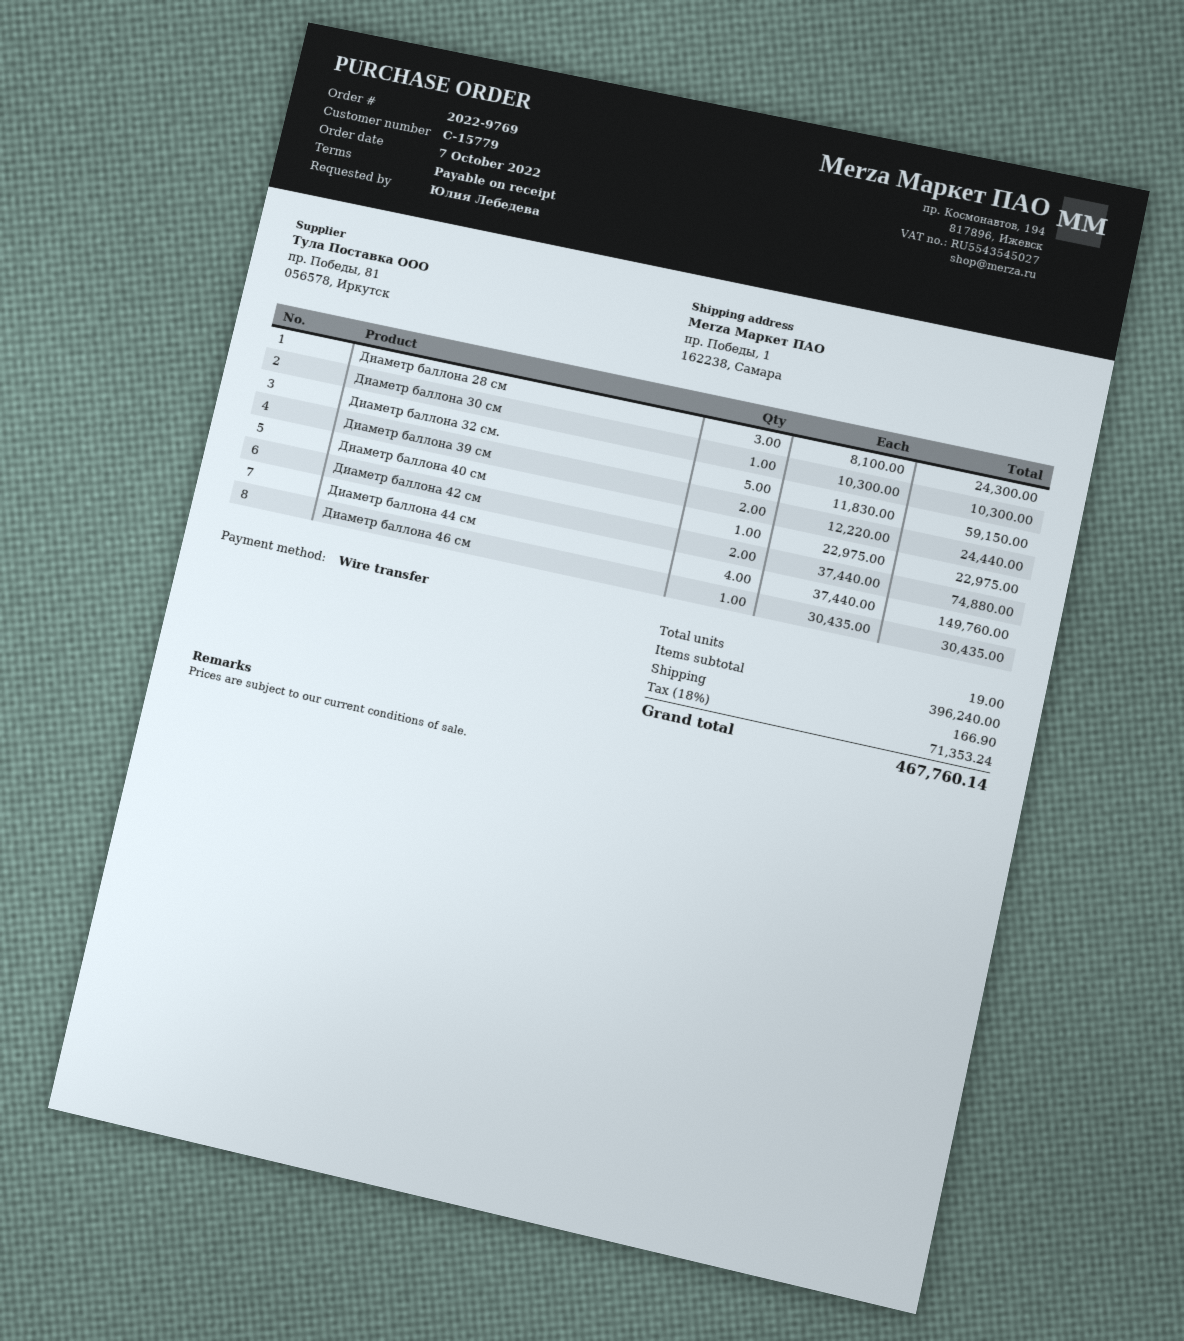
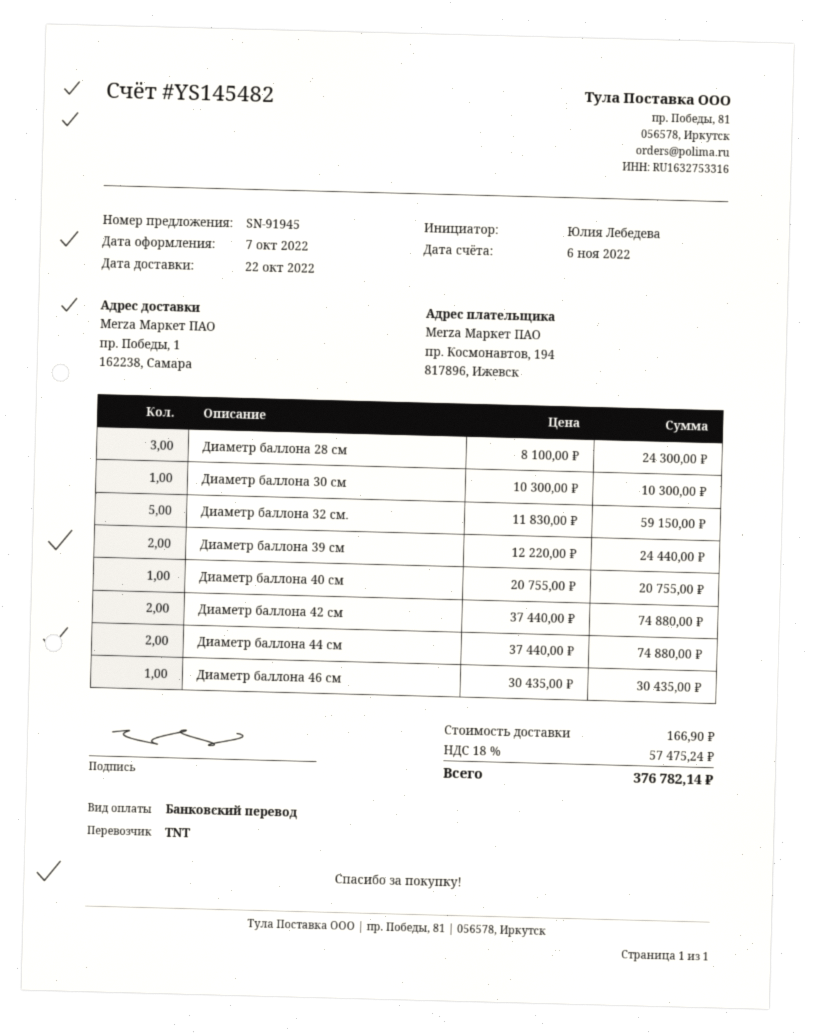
Диаметр баллона 40 см: 1 x 22975.00 = 22975.00 -> 1 x 20755.00 = 20755.00
Диаметр баллона 44 см: 4 x 37440.00 = 149760.00 -> 2 x 37440.00 = 74880.00
tax: 18% = 71353.24 -> 18% = 57475.24
total: 467760.14 -> 376782.14

